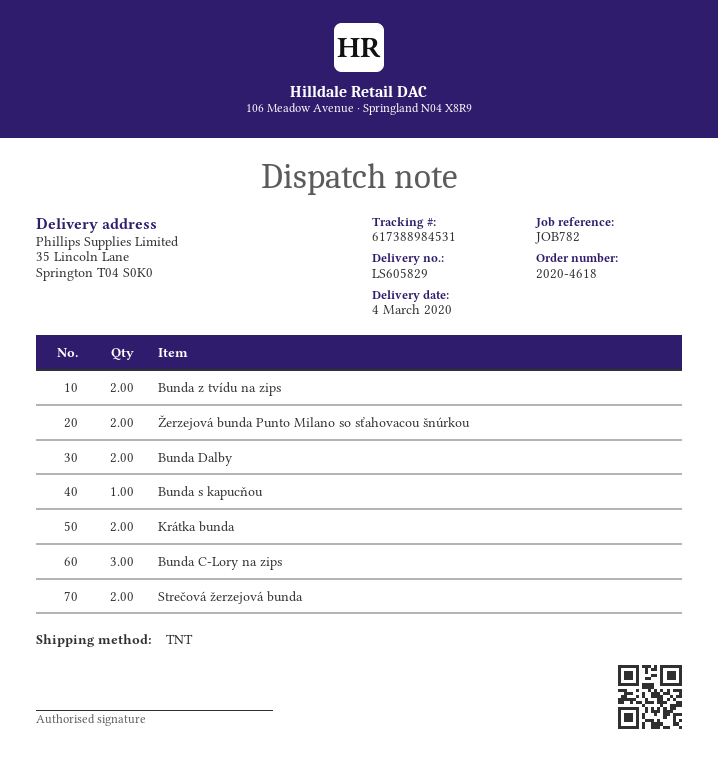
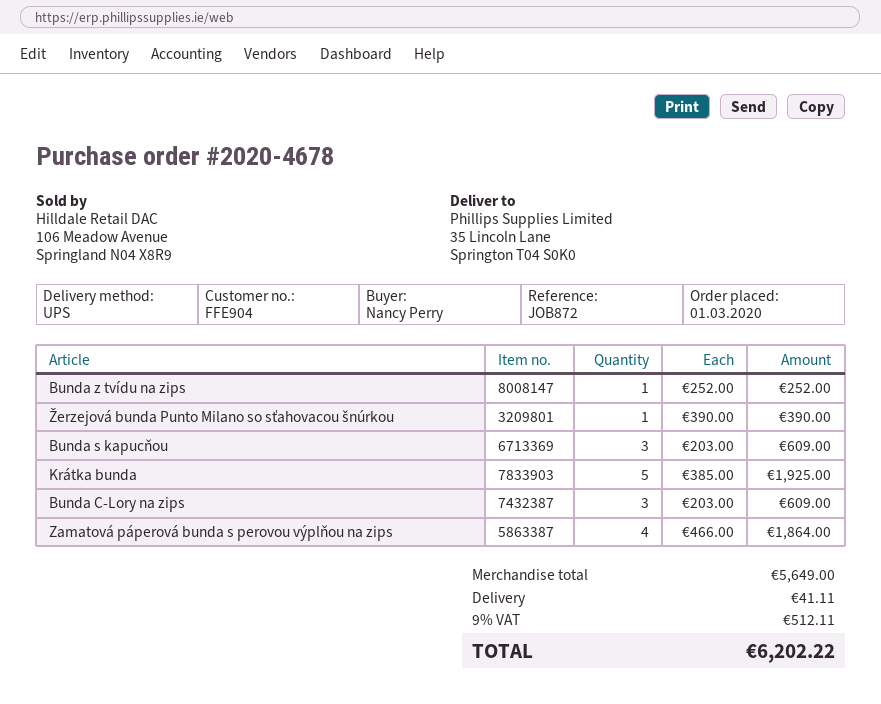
order number: 2020-4618 -> 2020-4678
reference: JOB782 -> JOB872
shipping method: TNT -> UPS
Bunda z tvídu na zips: 2 -> 1
Žerzejová bunda Punto Milano so sťahovacou šnúrkou: 2 -> 1
Bunda Dalby: 2 -> none
Bunda s kapucňou: 1 -> 3
Krátka bunda: 2 -> 5
Strečová žerzejová bunda: 2 -> none
Zamatová páperová bunda s perovou výplňou na zips: none -> 4

